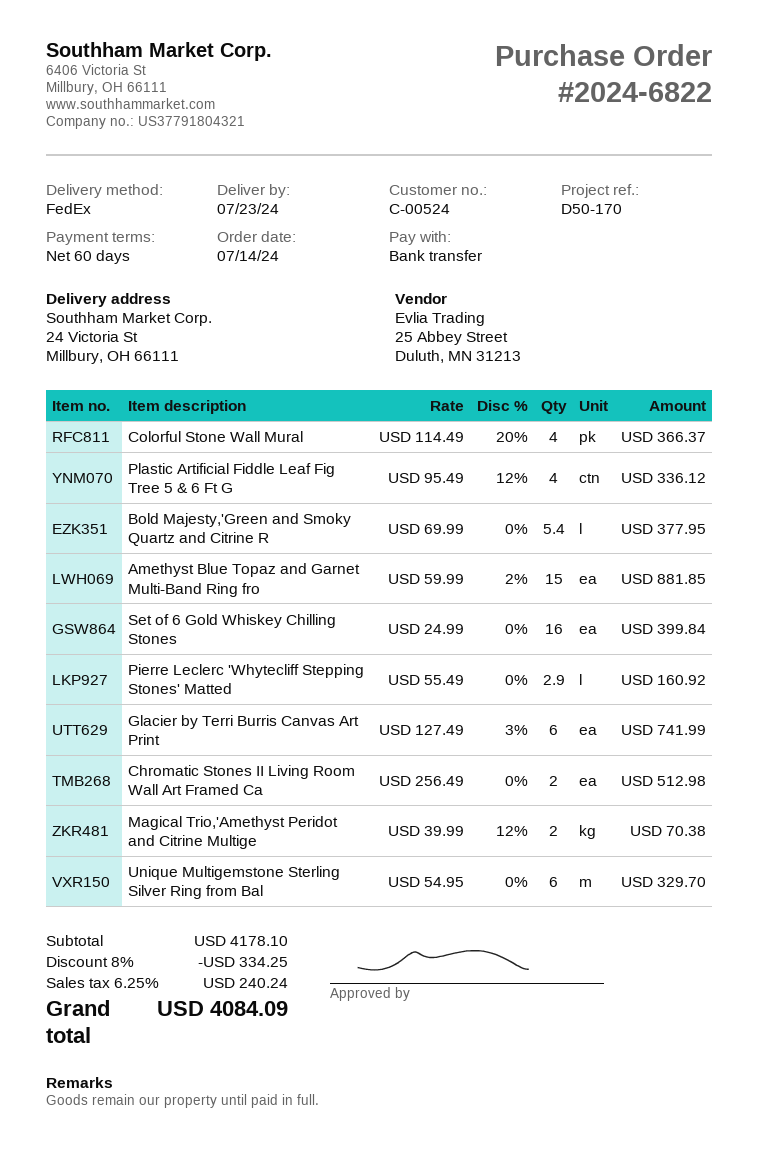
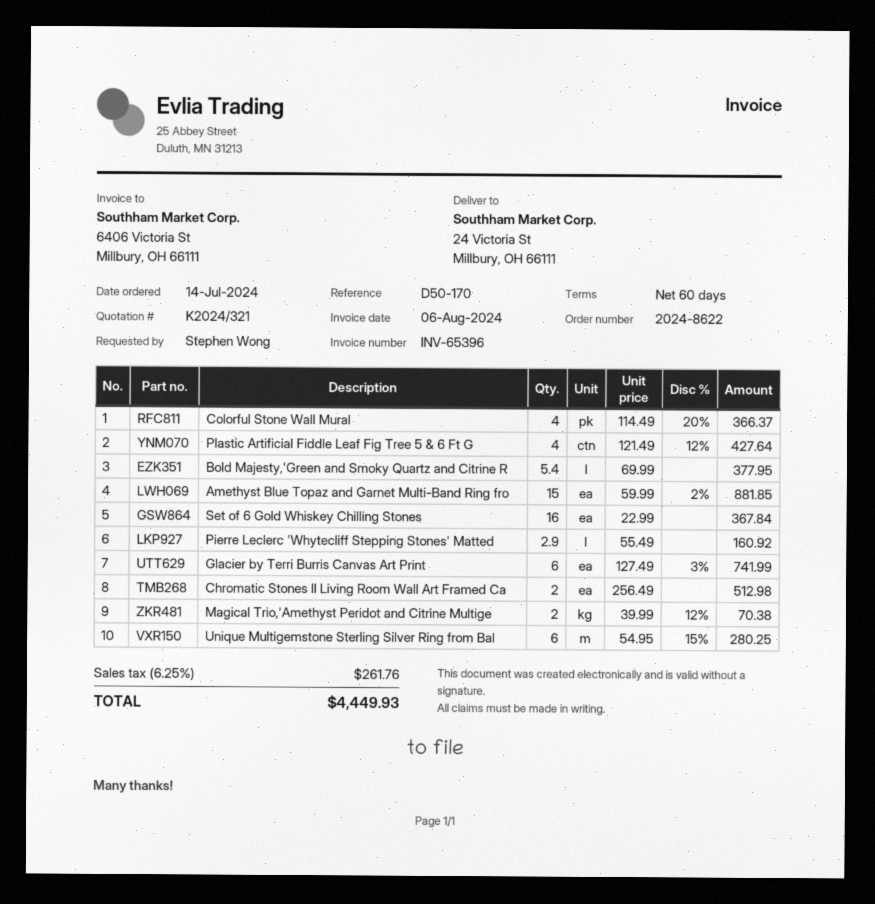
order number: 2024-6822 -> 2024-8622
Plastic Artificial Fiddle Leaf Fig Tree 5 & 6 Ft G: 4 x 95.49 - 12% = 336.12 -> 4 x 121.49 - 12% = 427.64
Set of 6 Gold Whiskey Chilling Stones: 16 x 24.99 = 399.84 -> 16 x 22.99 = 367.84
Unique Multigemstone Sterling Silver Ring from Bal: 6 x 54.95 = 329.70 -> 6 x 54.95 - 15% = 280.25
discount: 8% = 334.25 -> none
tax: 6.25% = 240.24 -> 6.25% = 261.76
total: 4084.09 -> 4449.93

